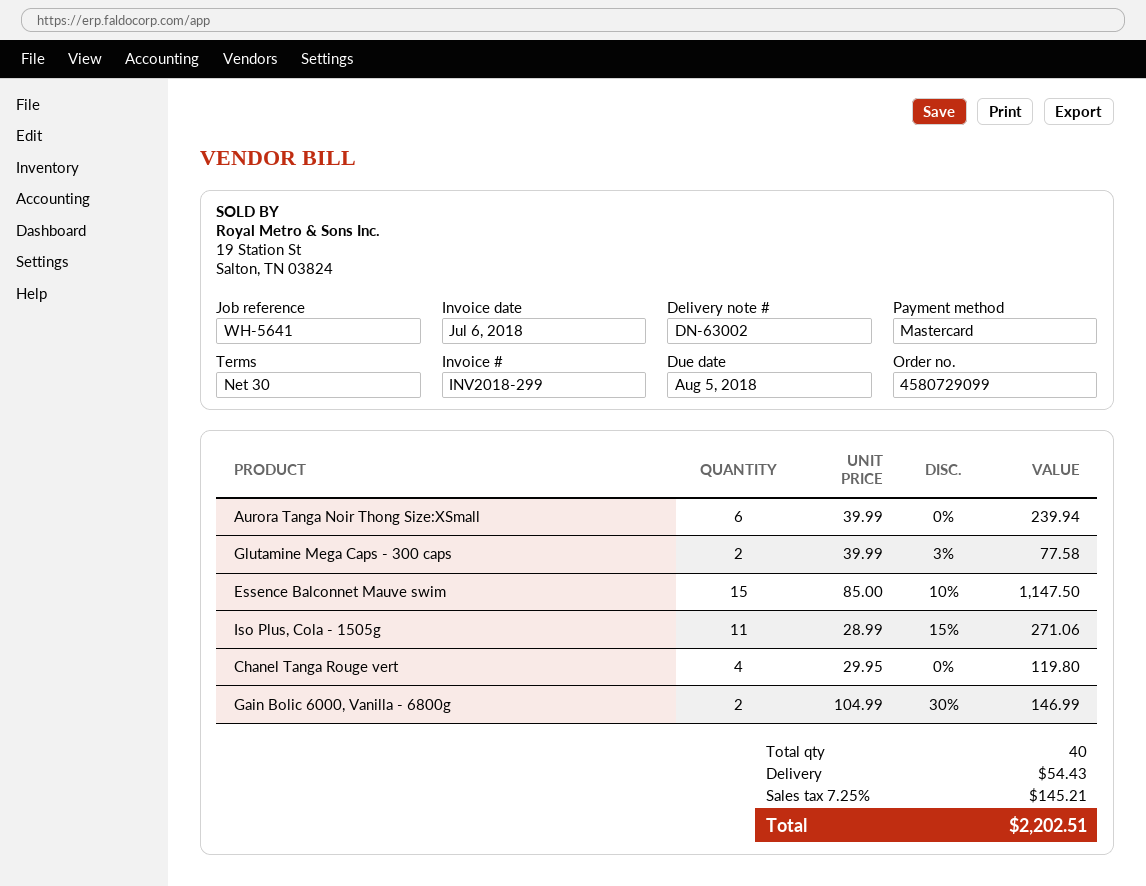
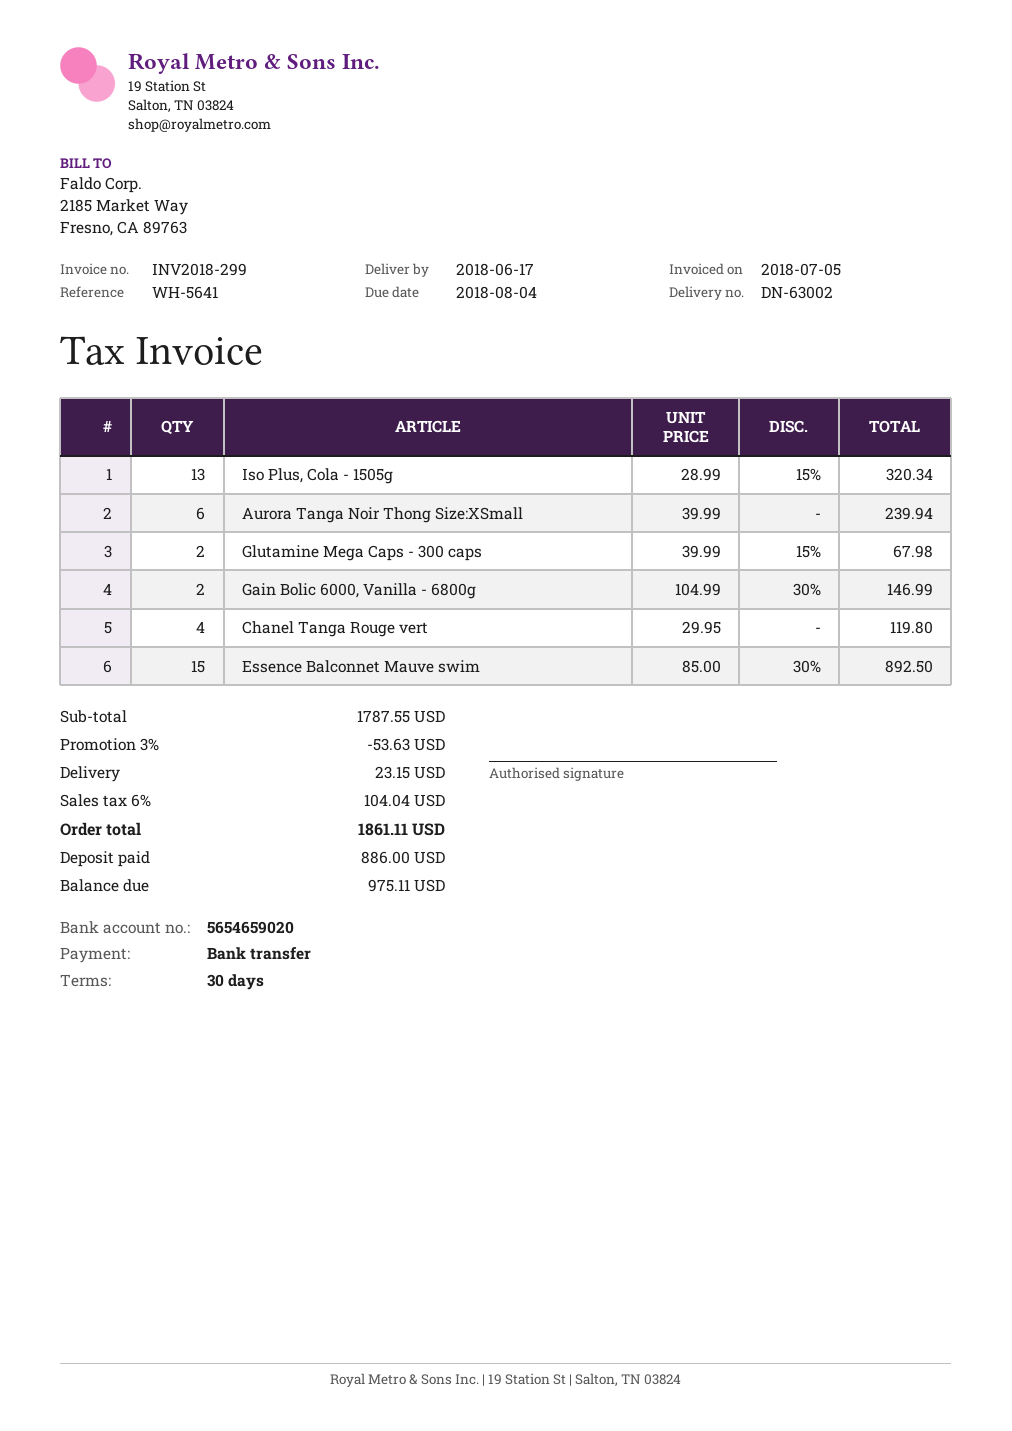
invoice date: 2018-07-06 -> 2018-07-05
due date: 2018-08-05 -> 2018-08-04
payment method: Mastercard -> bank transfer
Glutamine Mega Caps - 300 caps: 2 x 39.99 - 3% = 77.58 -> 2 x 39.99 - 15% = 67.98
Essence Balconnet Mauve swim: 15 x 85.00 - 10% = 1147.50 -> 15 x 85.00 - 30% = 892.50
Iso Plus, Cola - 1505g: 11 x 28.99 - 15% = 271.06 -> 13 x 28.99 - 15% = 320.34
discount: none -> 3% = 53.63
shipping: 54.43 -> 23.15
tax: 7.25% = 145.21 -> 6% = 104.04
total: 2202.51 -> 1861.11

